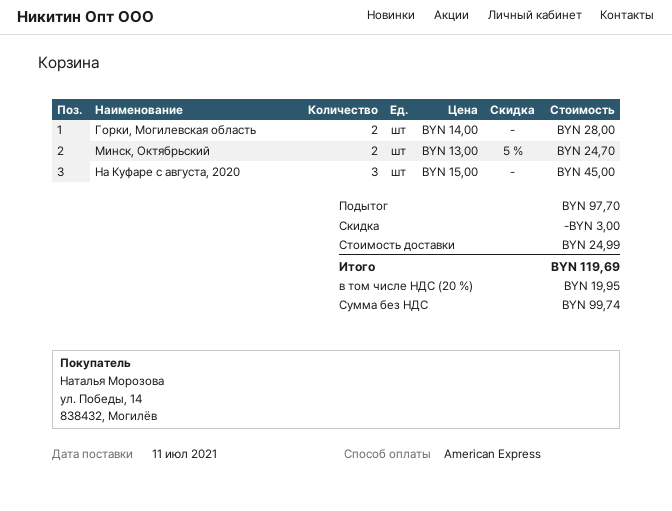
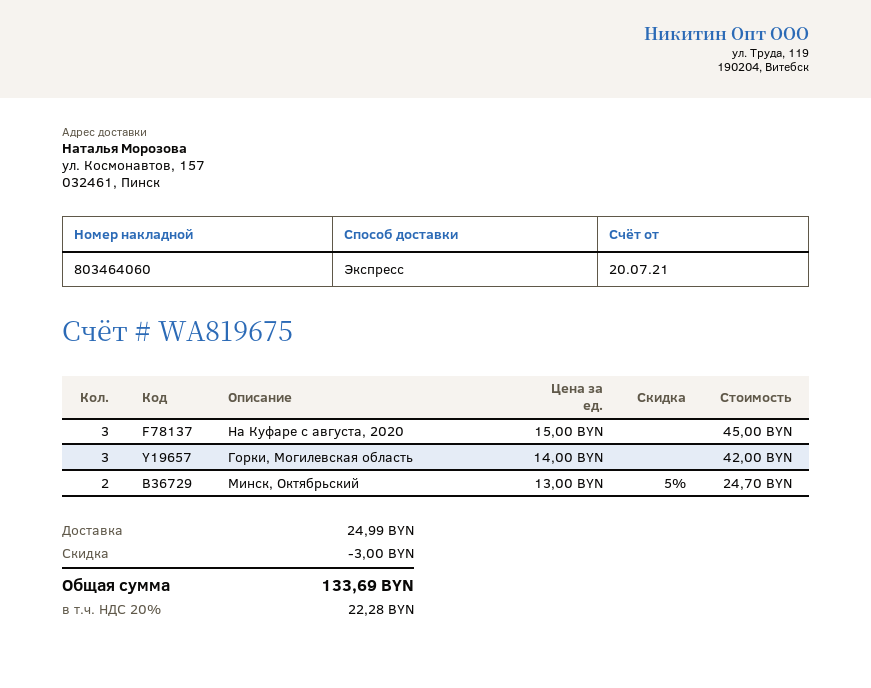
Горки, Могилевская область: 2 x 14.00 = 28.00 -> 3 x 14.00 = 42.00
tax: 20% = 19.95 -> 20% = 22.28
total: 119.69 -> 133.69

